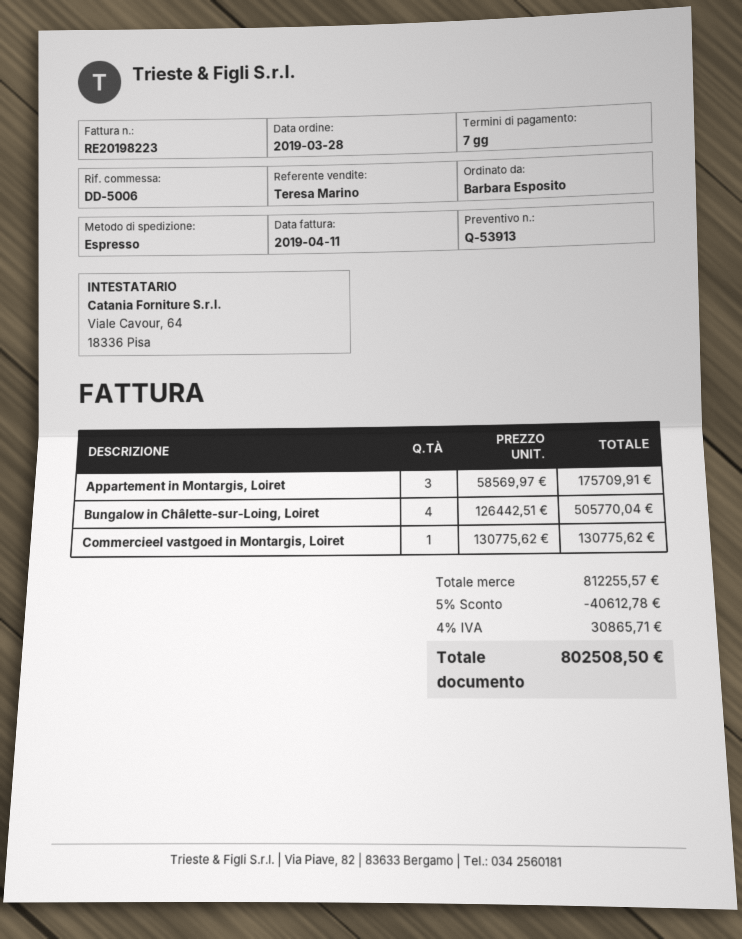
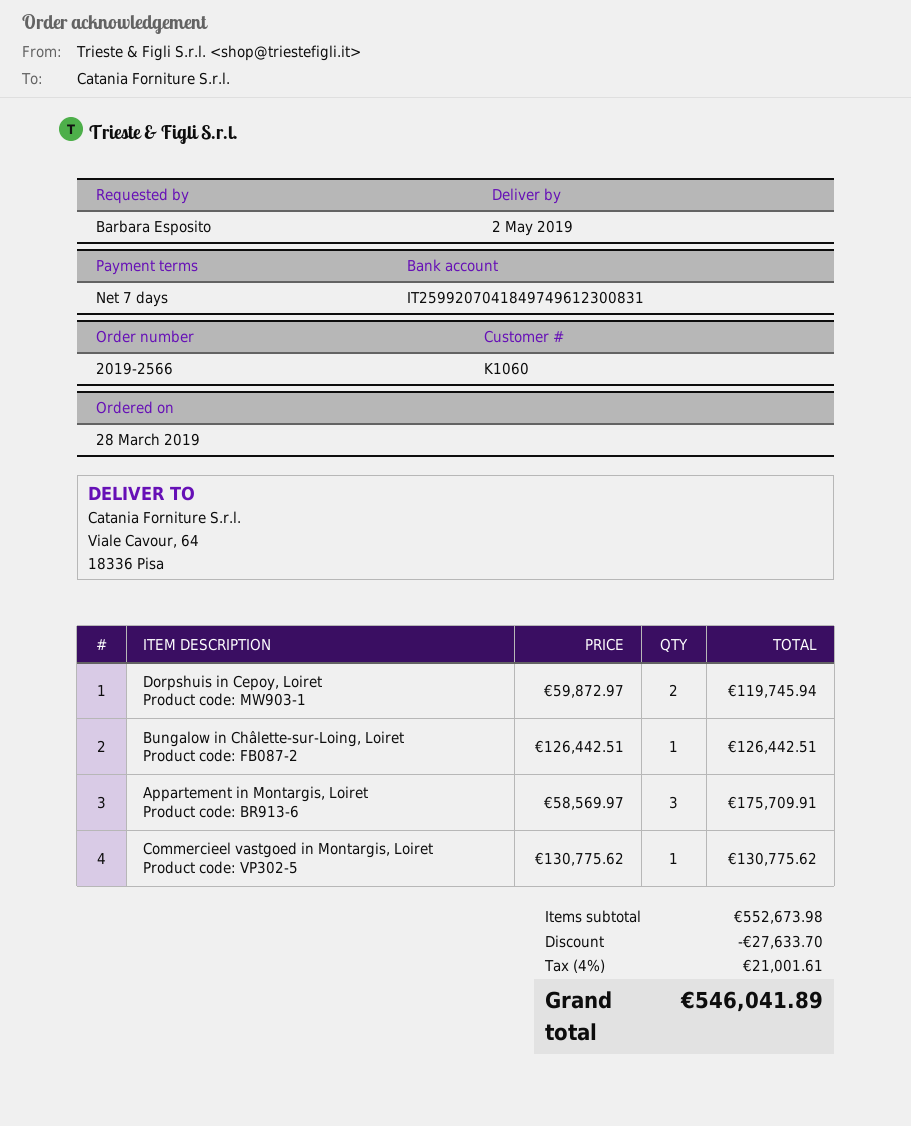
Bungalow in Châlette-sur-Loing, Loiret: 4 x 126442.51 = 505770.04 -> 1 x 126442.51 = 126442.51
Dorpshuis in Cepoy, Loiret: none -> 2 x 59872.97 = 119745.94
subtotal: 812255.57 -> 552673.98
discount: 40612.78 -> 27633.70
tax: 4% = 30865.71 -> 4% = 21001.61
total: 802508.50 -> 546041.89

